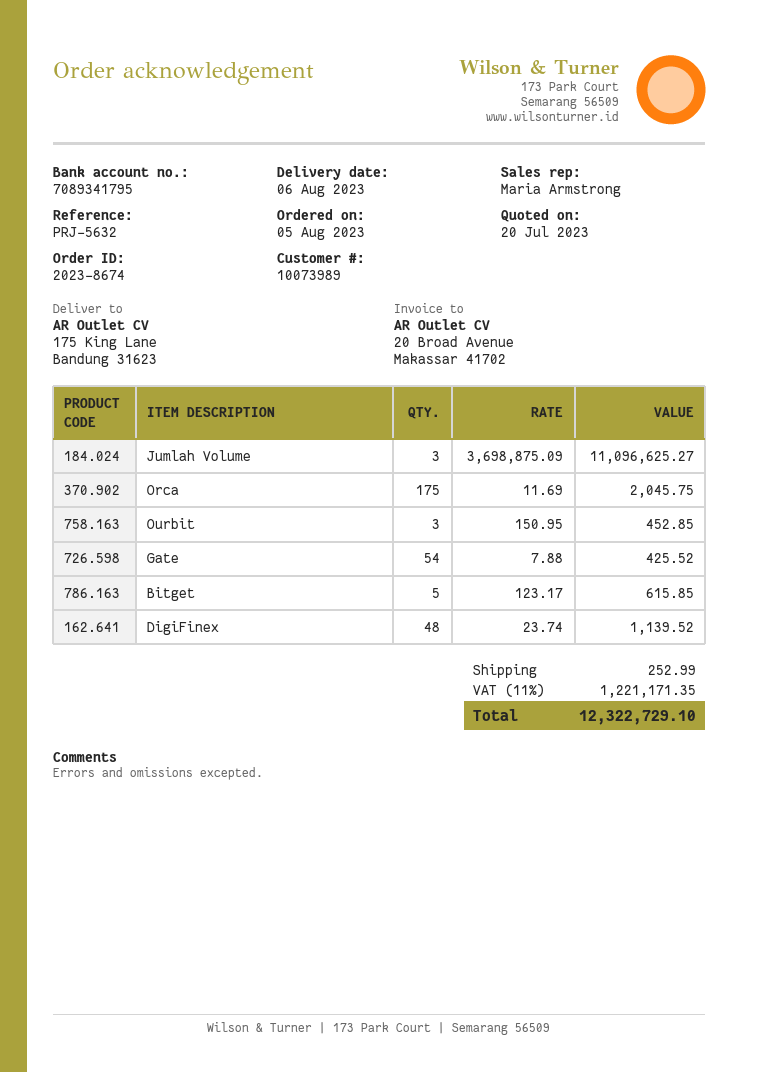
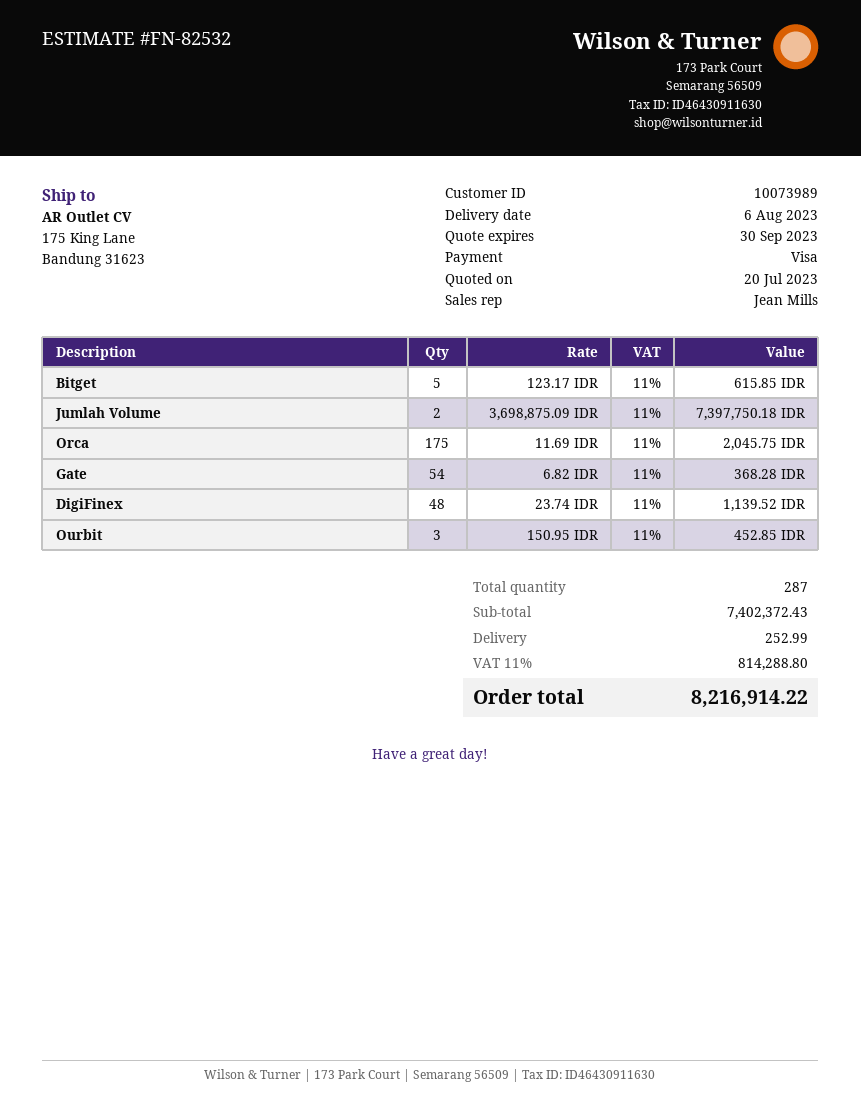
sales rep: Maria Armstrong -> Jean Mills
Jumlah Volume: 3 x 3698875.09 = 11096625.27 -> 2 x 3698875.09 = 7397750.18
Gate: 54 x 7.88 = 425.52 -> 54 x 6.82 = 368.28
tax: 11% = 1221171.35 -> 11% = 814288.80
total: 12322729.10 -> 8216914.22

